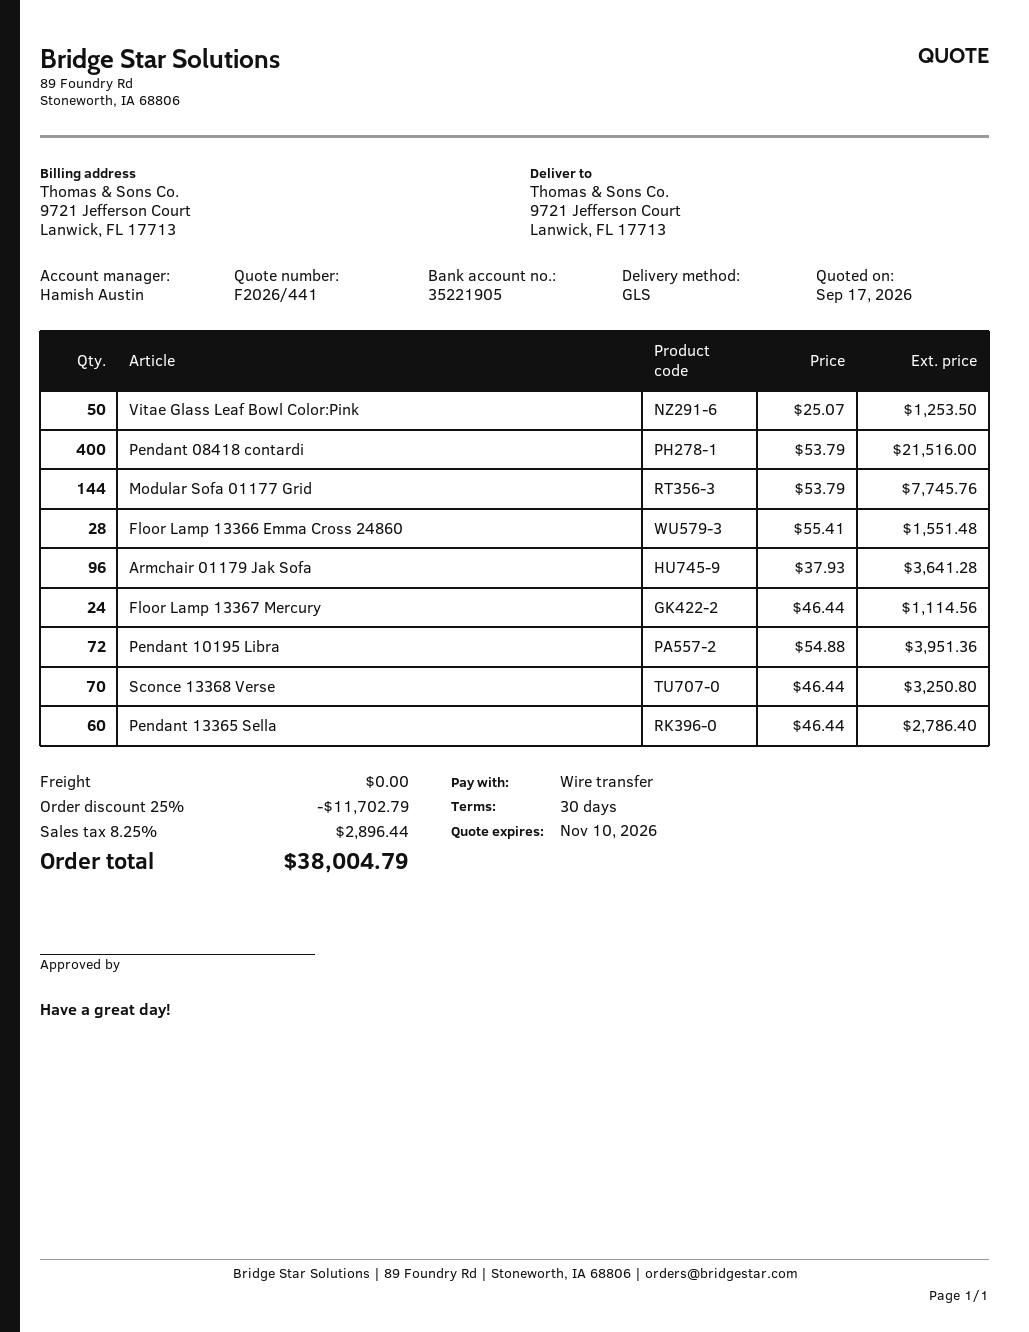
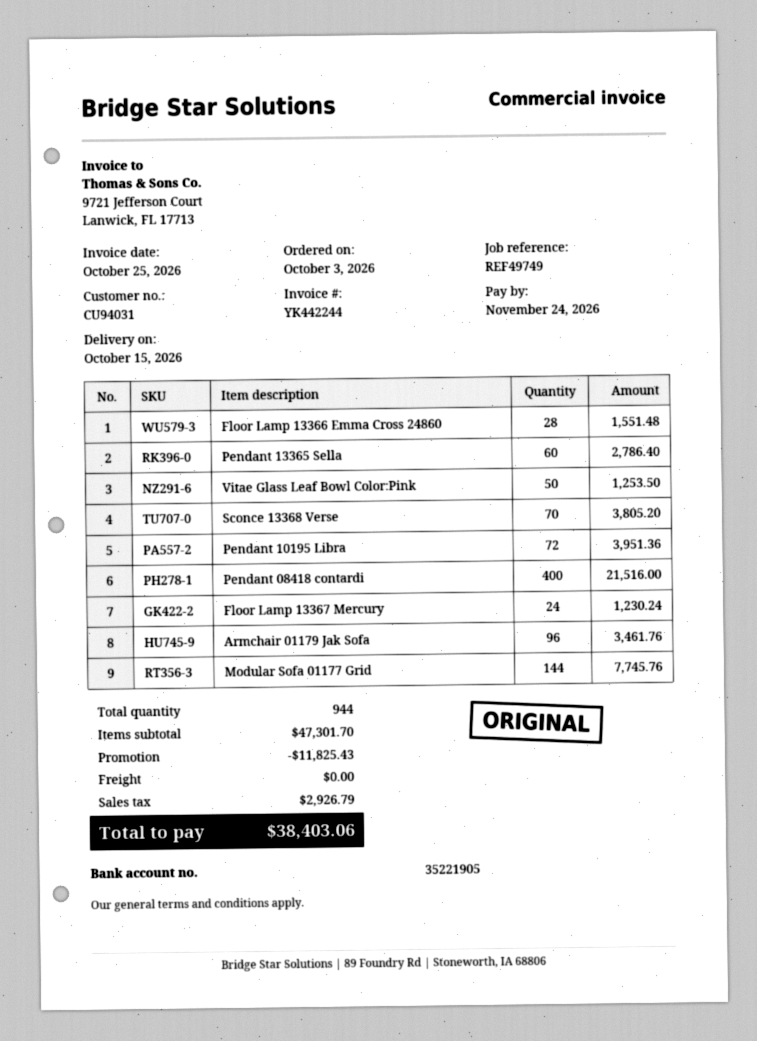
Armchair 01179 Jak Sofa: 96 for 3641.28 -> 96 for 3461.76
Floor Lamp 13367 Mercury: 24 for 1114.56 -> 24 for 1230.24
Sconce 13368 Verse: 70 for 3250.80 -> 70 for 3805.20
discount: 11702.79 -> 11825.43
tax: 2896.44 -> 2926.79
total: 38004.79 -> 38403.06

